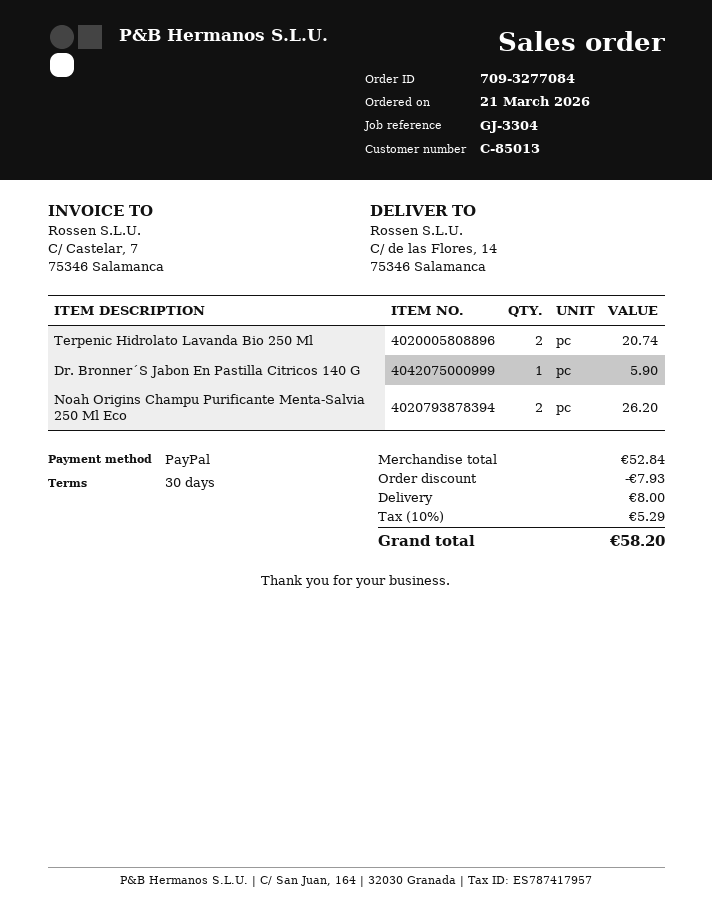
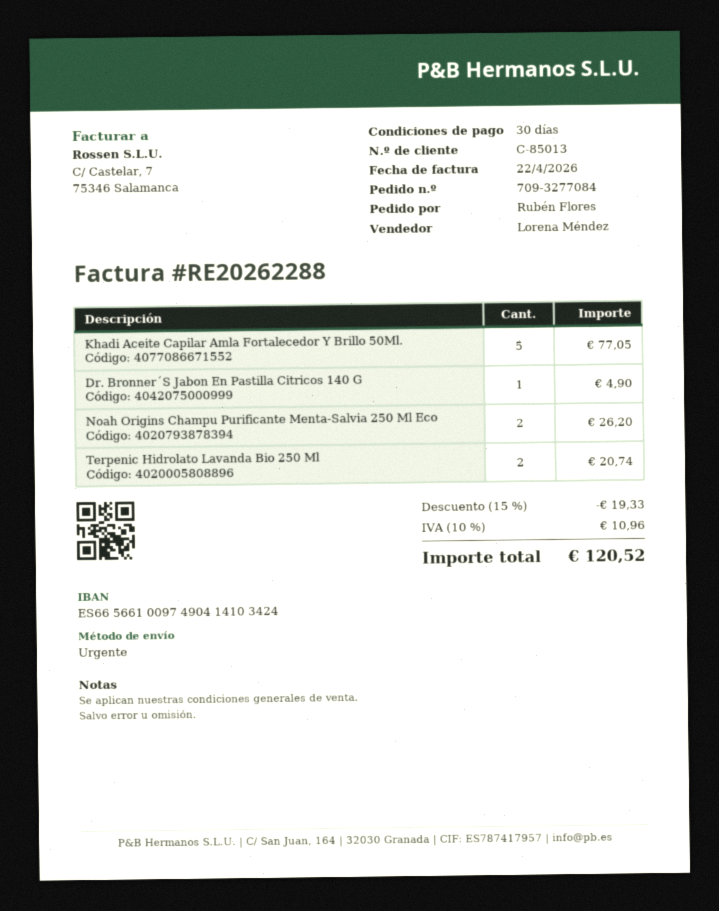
Dr. Bronner´S Jabon En Pastilla Citricos 140 G: 1 for 5.90 -> 1 for 4.90
Khadi Aceite Capilar Amla Fortalecedor Y Brillo 50Ml.: none -> 5 for 77.05
discount: 7.93 -> 19.33
shipping: 8.00 -> none
tax: 10% = 5.29 -> 10% = 10.96
total: 58.20 -> 120.52

